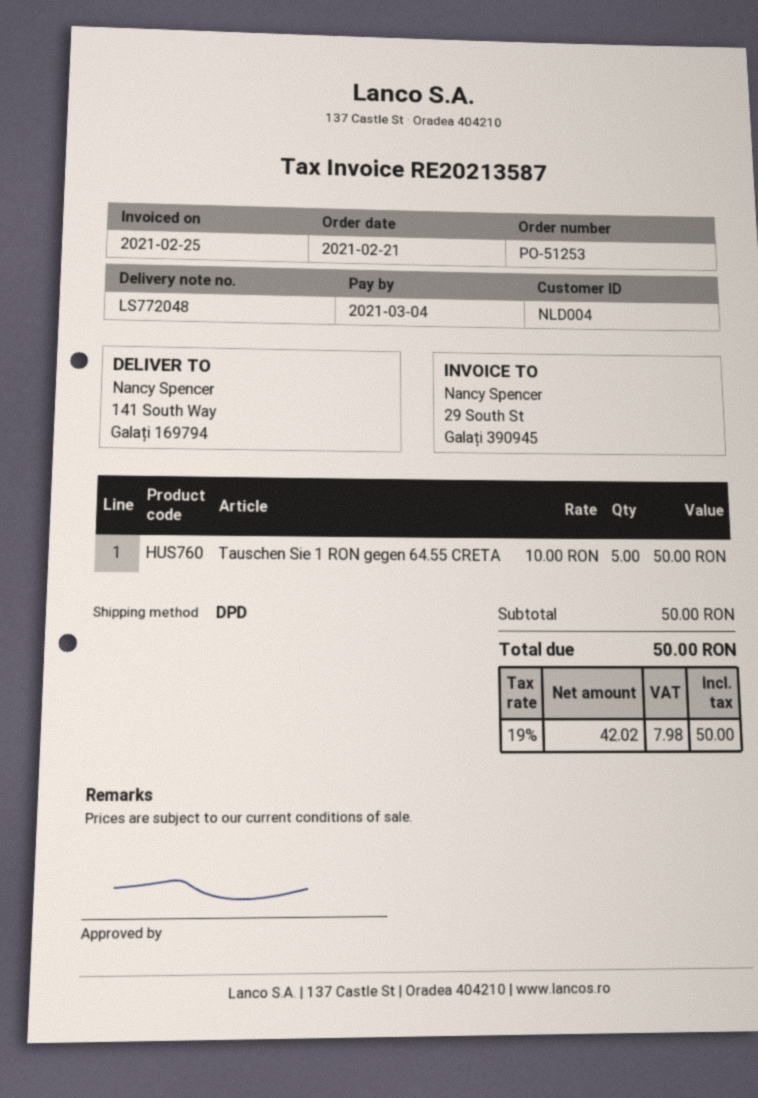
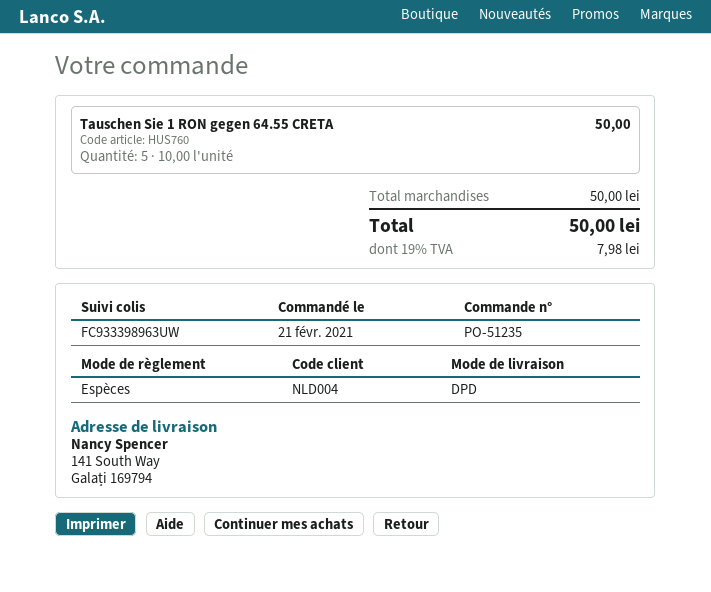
order number: PO-51253 -> PO-51235

